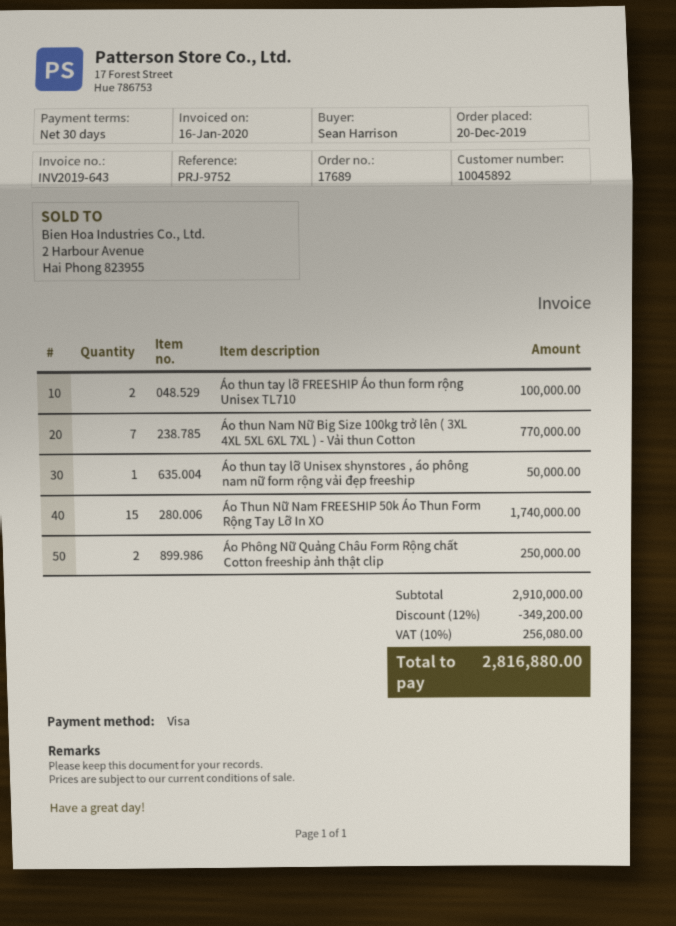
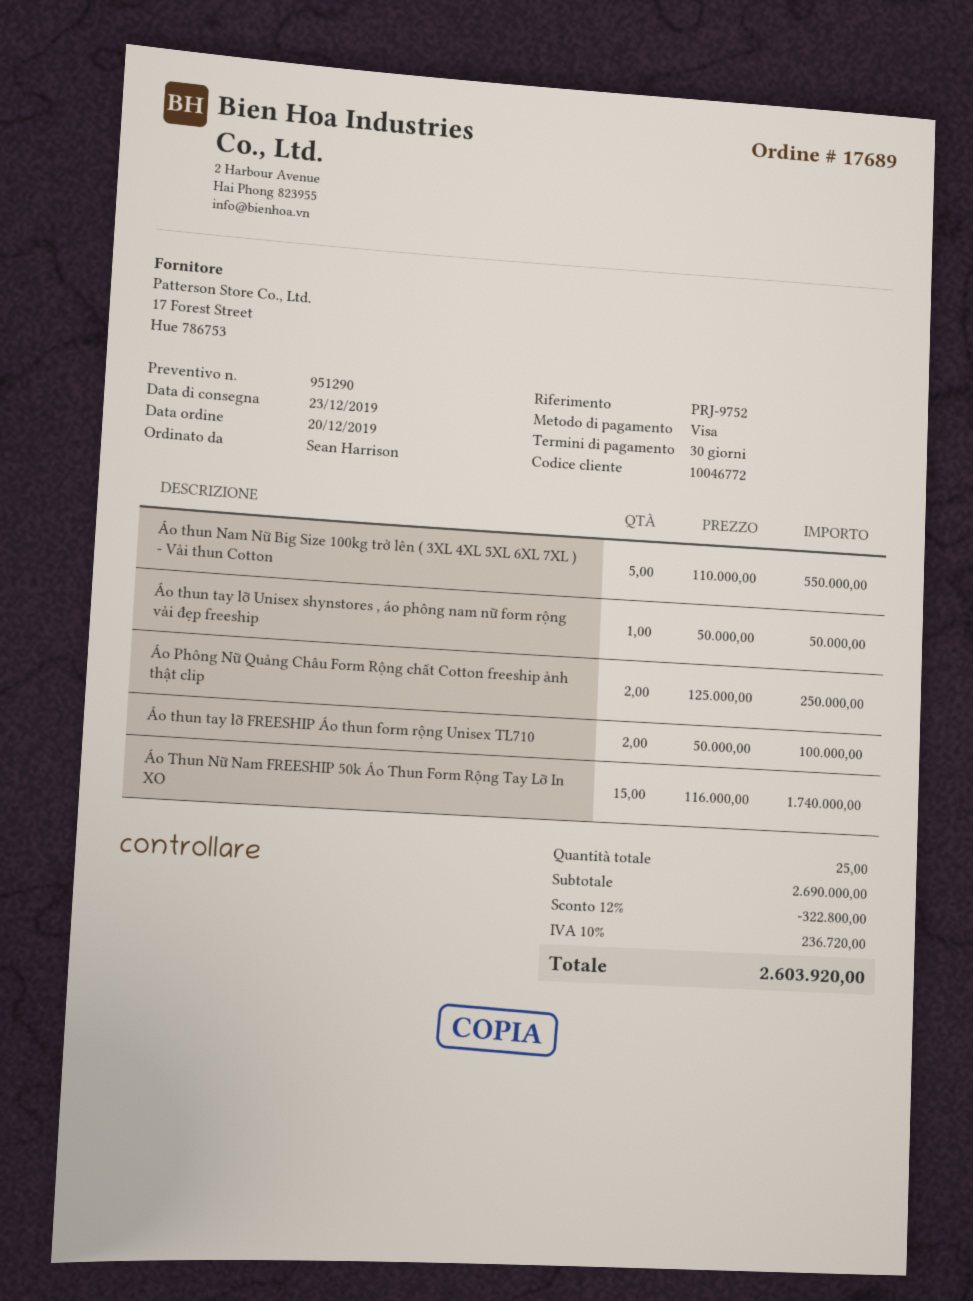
customer number: 10045892 -> 10046772
Áo thun Nam Nữ Big Size 100kg trở lên ( 3XL 4XL 5XL 6XL 7XL ) - Vải thun Cotton: 7 for 770000.00 -> 5 for 550000.00
subtotal: 2910000.00 -> 2690000.00
discount: 12% = 349200.00 -> 12% = 322800.00
tax: 10% = 256080.00 -> 10% = 236720.00
total: 2816880.00 -> 2603920.00

